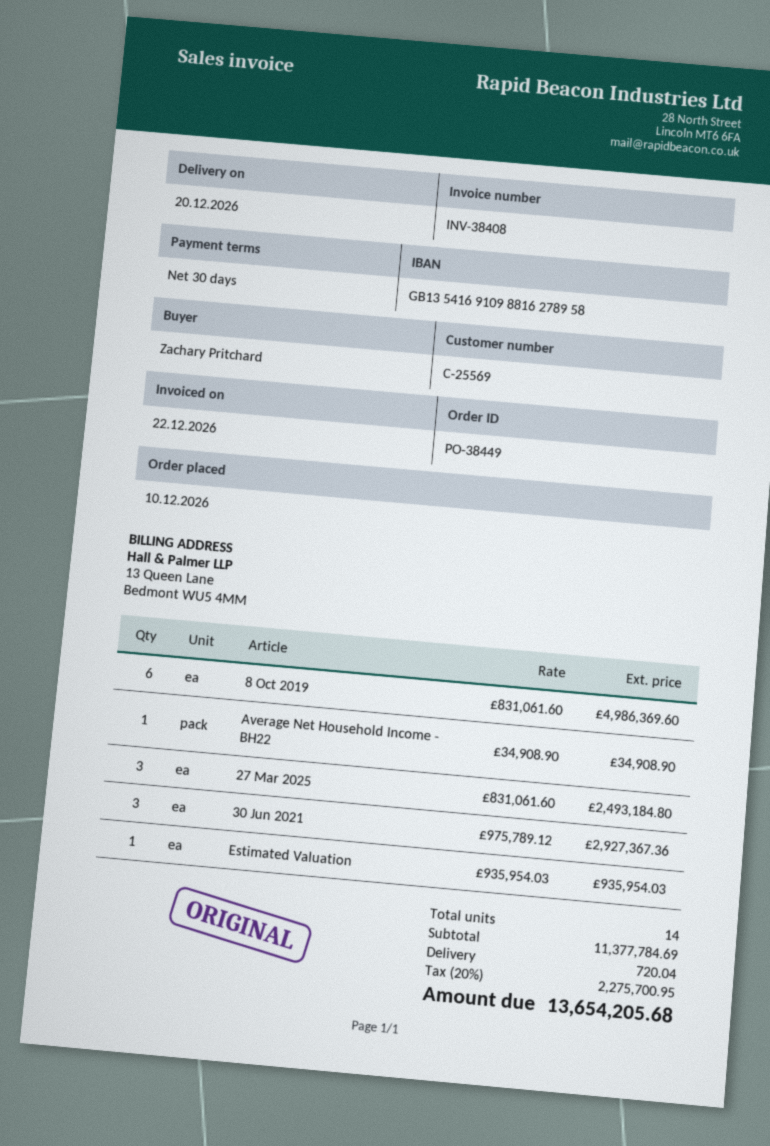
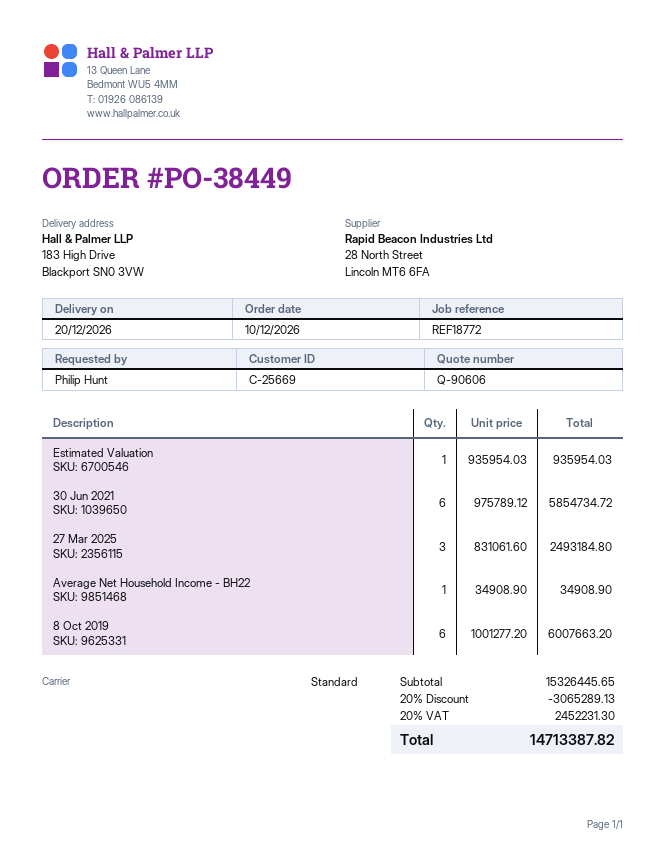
customer number: C-25569 -> C-25669
ordered by: Zachary Pritchard -> Philip Hunt
8 Oct 2019: 6 x 831061.60 = 4986369.60 -> 6 x 1001277.20 = 6007663.20
30 Jun 2021: 3 x 975789.12 = 2927367.36 -> 6 x 975789.12 = 5854734.72
subtotal: 11377784.69 -> 15326445.65
discount: none -> 20% = 3065289.13
shipping: 720.04 -> none
tax: 20% = 2275700.95 -> 20% = 2452231.30
total: 13654205.68 -> 14713387.82

